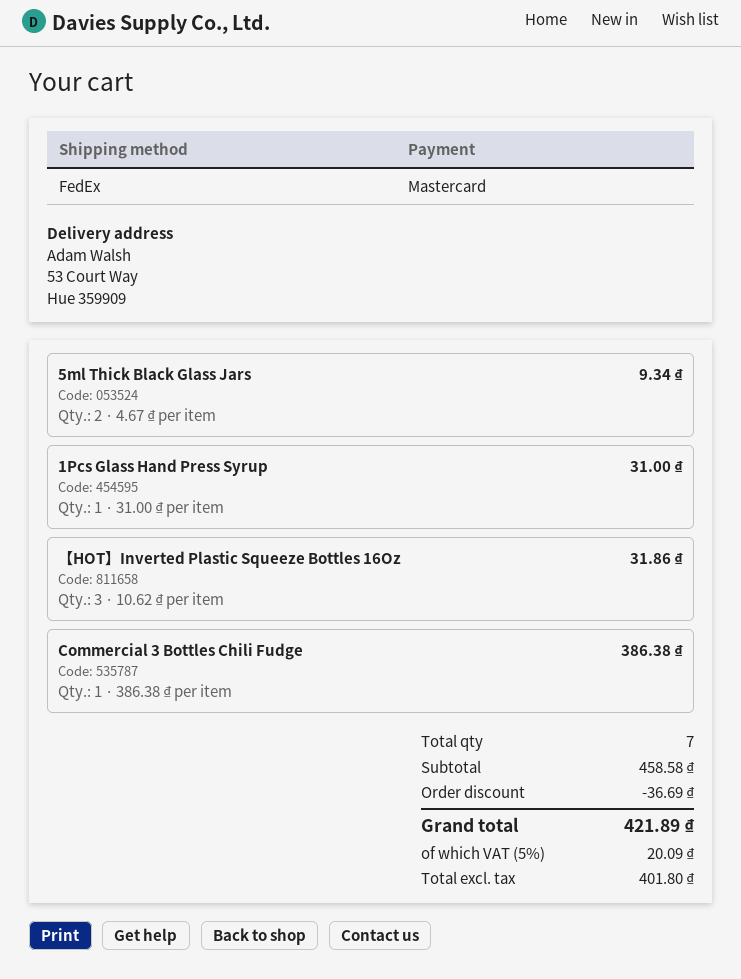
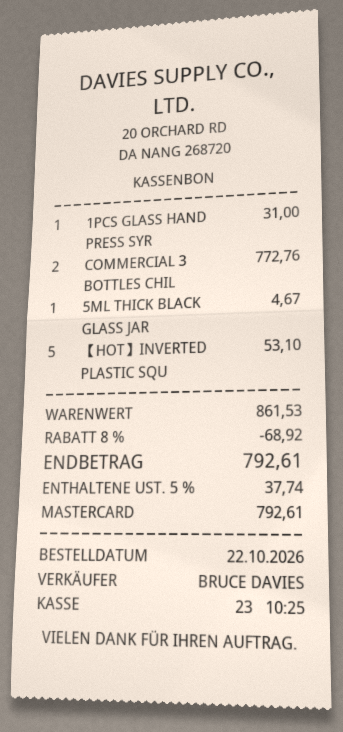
5ml Thick Black Glass Jars: 2 for 9.34 -> 1 for 4.67
【HOT】Inverted Plastic Squeeze Bottles 16Oz: 3 for 31.86 -> 5 for 53.10
Commercial 3 Bottles Chili Fudge: 1 for 386.38 -> 2 for 772.76
subtotal: 458.58 -> 861.53
discount: 36.69 -> 68.92
tax: 5% = 20.09 -> 5% = 37.74
total: 421.89 -> 792.61

